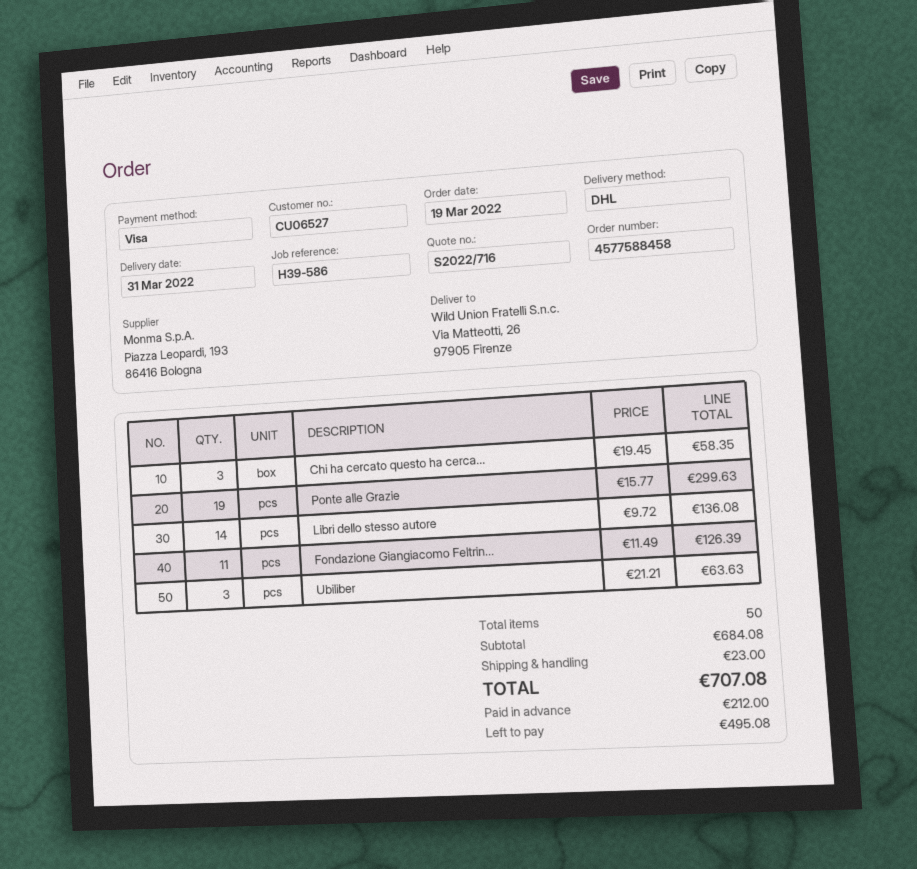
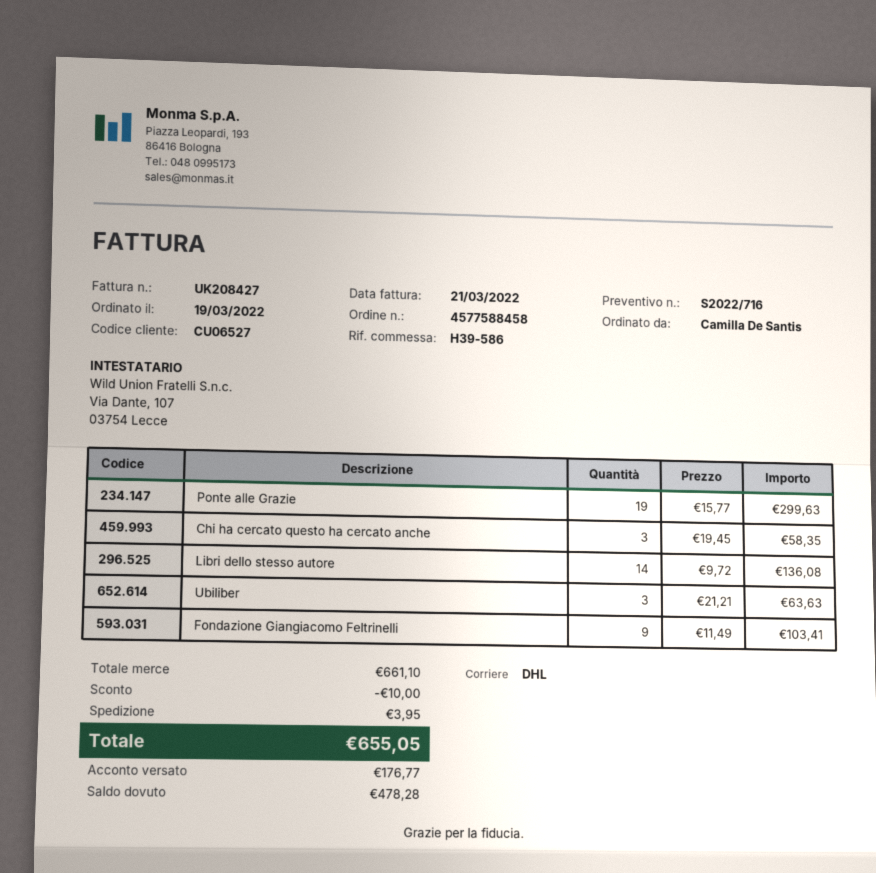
Fondazione Giangiacomo Feltrin...: 11 x 11.49 = 126.39 -> 9 x 11.49 = 103.41
subtotal: 684.08 -> 661.10
discount: none -> 10.00
shipping: 23.00 -> 3.95
total: 707.08 -> 655.05
deposit: 212.00 -> 176.77
balance: 495.08 -> 478.28

